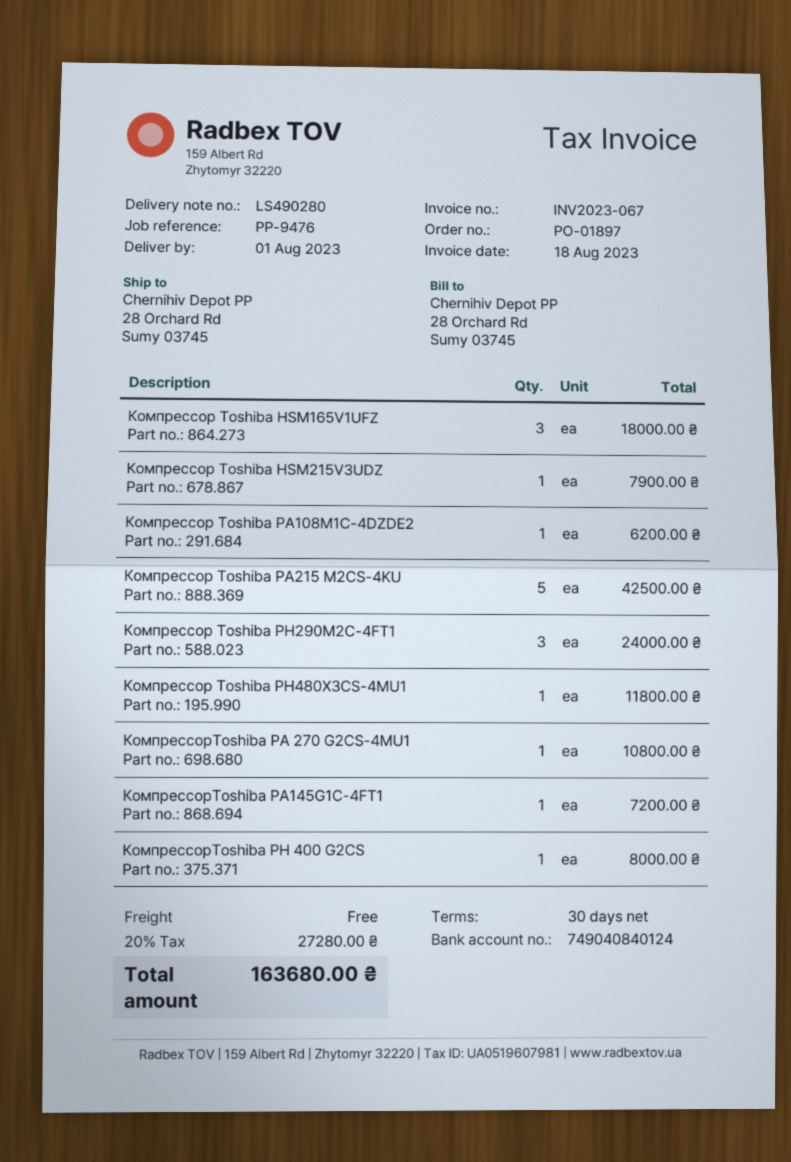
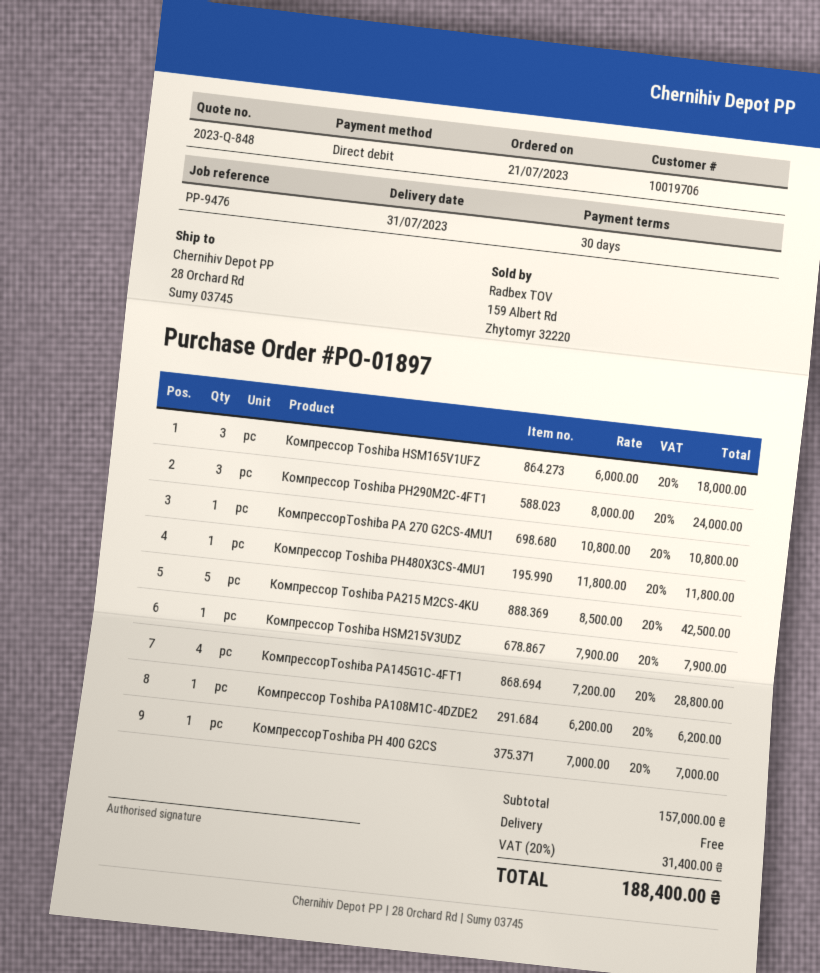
delivery date: 2023-08-01 -> 2023-07-31
КомпрессорToshiba PA145G1C-4FT1: 1 for 7200.00 -> 4 for 28800.00
КомпрессорToshiba PH 400 G2CS: 1 for 8000.00 -> 1 for 7000.00
tax: 20% = 27280.00 -> 20% = 31400.00
total: 163680.00 -> 188400.00

